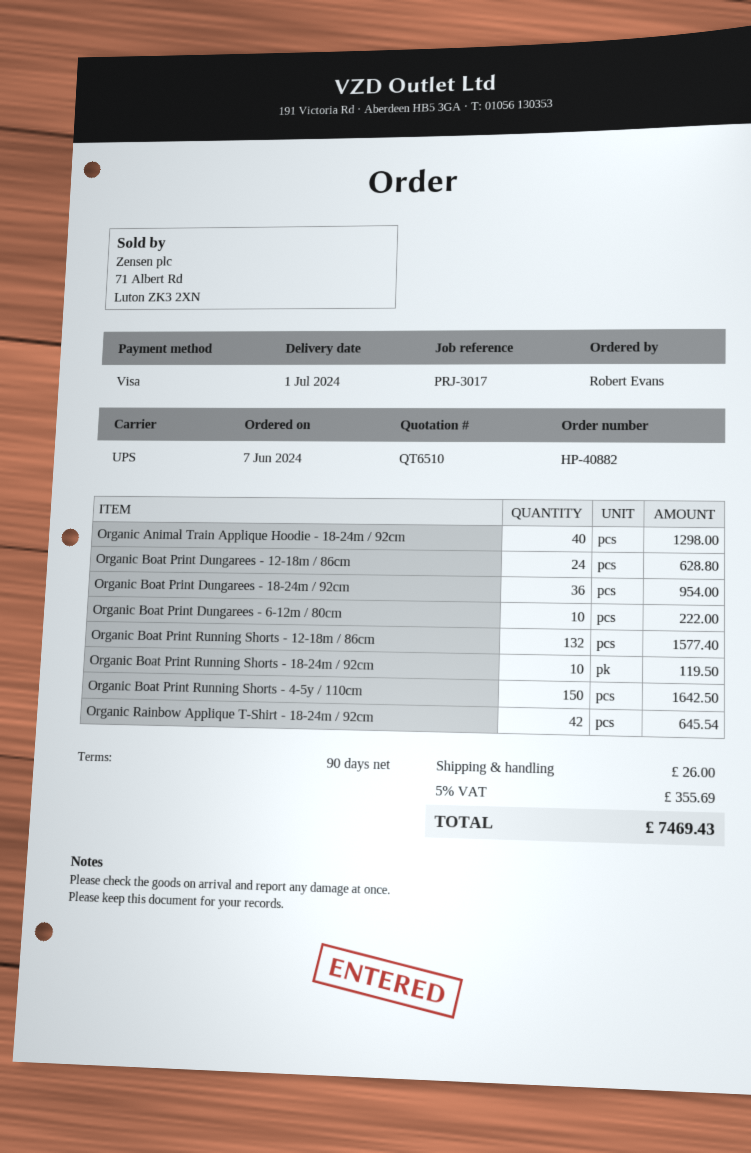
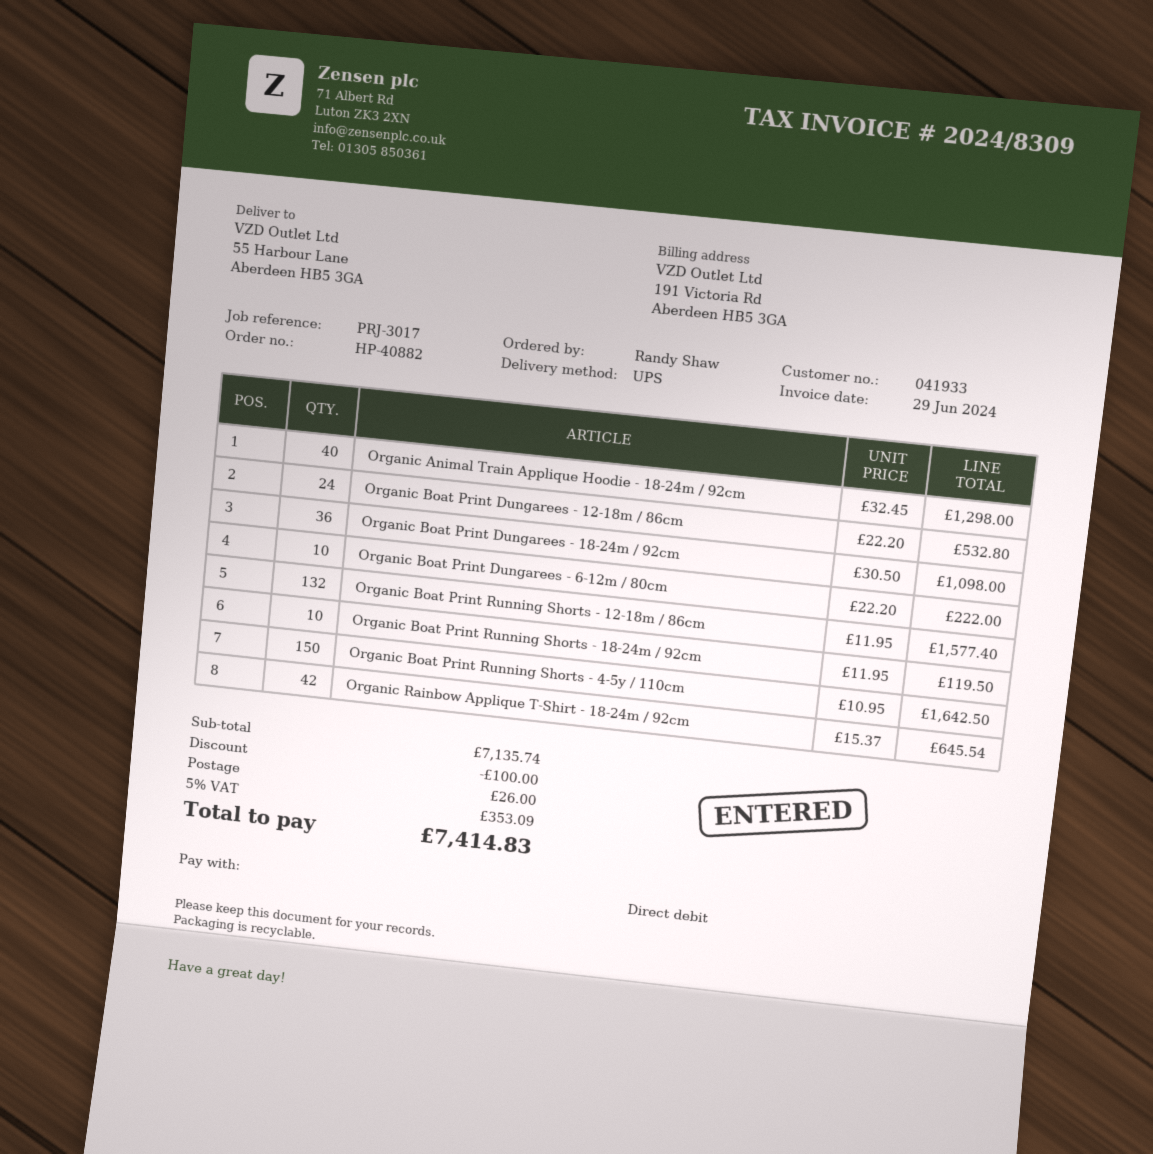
ordered by: Robert Evans -> Randy Shaw
payment method: Visa -> direct debit
Organic Boat Print Dungarees - 12-18m / 86cm: 24 for 628.80 -> 24 for 532.80
Organic Boat Print Dungarees - 18-24m / 92cm: 36 for 954.00 -> 36 for 1098.00
discount: none -> 100.00
tax: 5% = 355.69 -> 5% = 353.09
total: 7469.43 -> 7414.83

